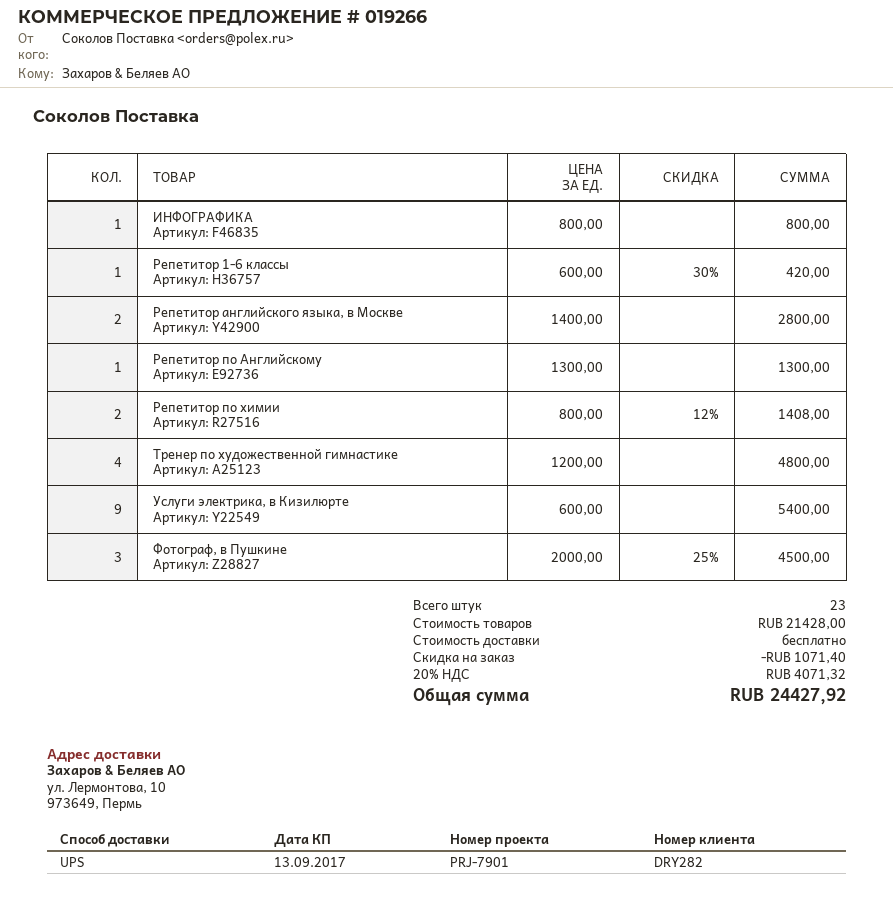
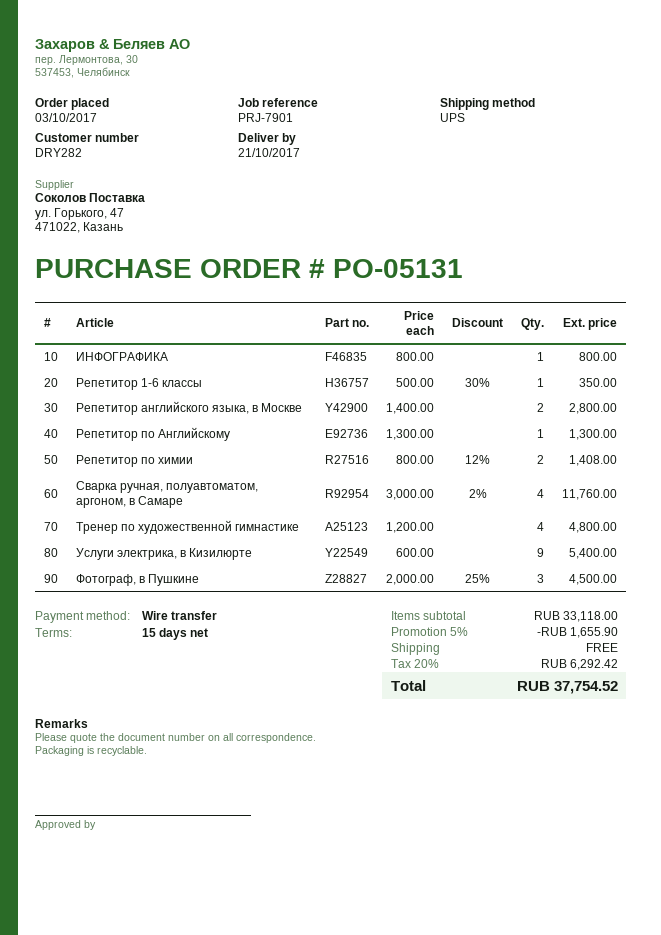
Репетитор 1-6 классы: 1 x 600.00 - 30% = 420.00 -> 1 x 500.00 - 30% = 350.00
Сварка ручная, полуавтоматом, аргоном, в Самаре: none -> 4 x 3000.00 - 2% = 11760.00
subtotal: 21428.00 -> 33118.00
discount: 1071.40 -> 1655.90
tax: 20% = 4071.32 -> 20% = 6292.42
total: 24427.92 -> 37754.52

